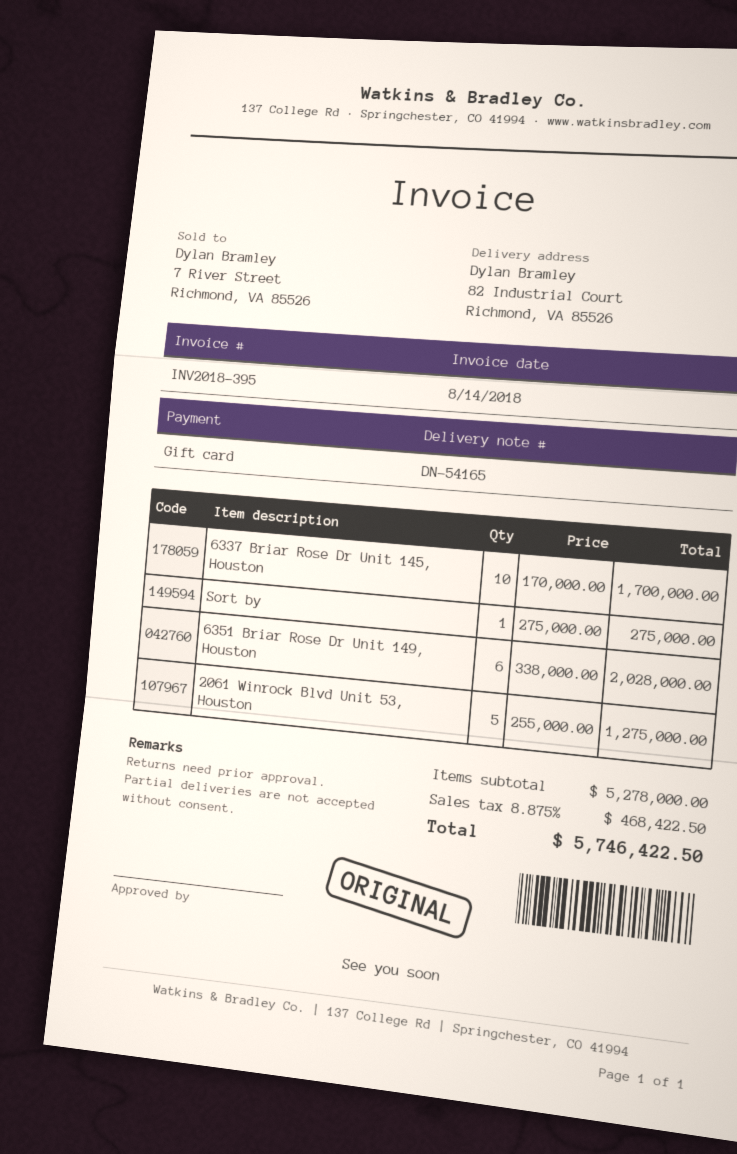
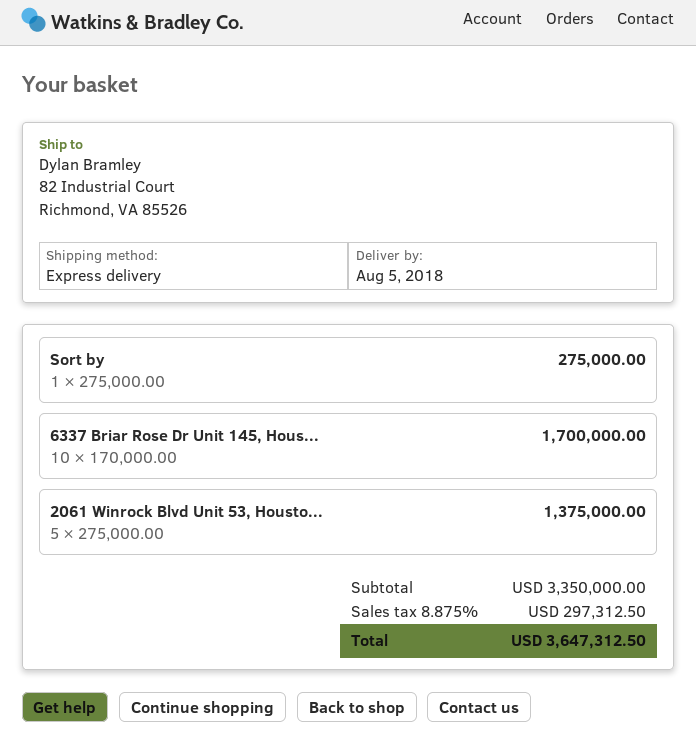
6351 Briar Rose Dr Unit 149, Houston: 6 x 338000.00 = 2028000.00 -> none
2061 Winrock Blvd Unit 53, Houston: 5 x 255000.00 = 1275000.00 -> 5 x 275000.00 = 1375000.00
subtotal: 5278000.00 -> 3350000.00
tax: 8.875% = 468422.50 -> 8.875% = 297312.50
total: 5746422.50 -> 3647312.50

